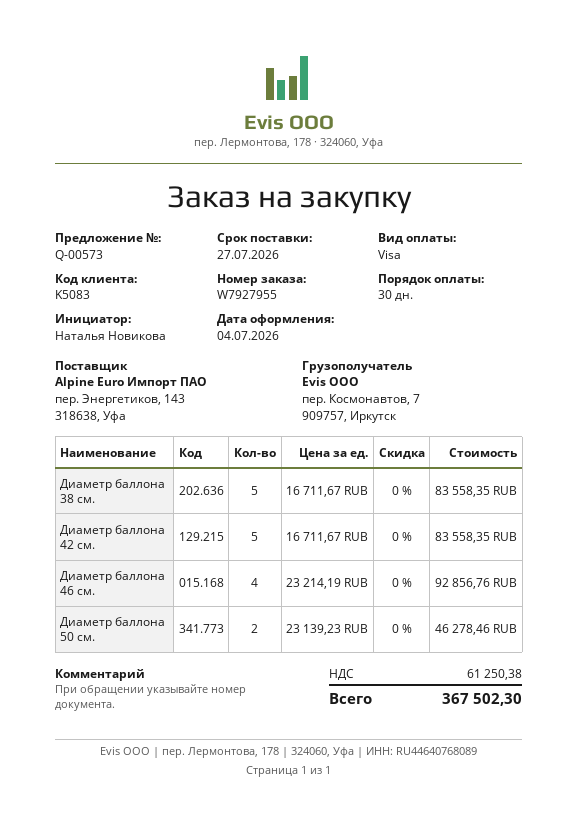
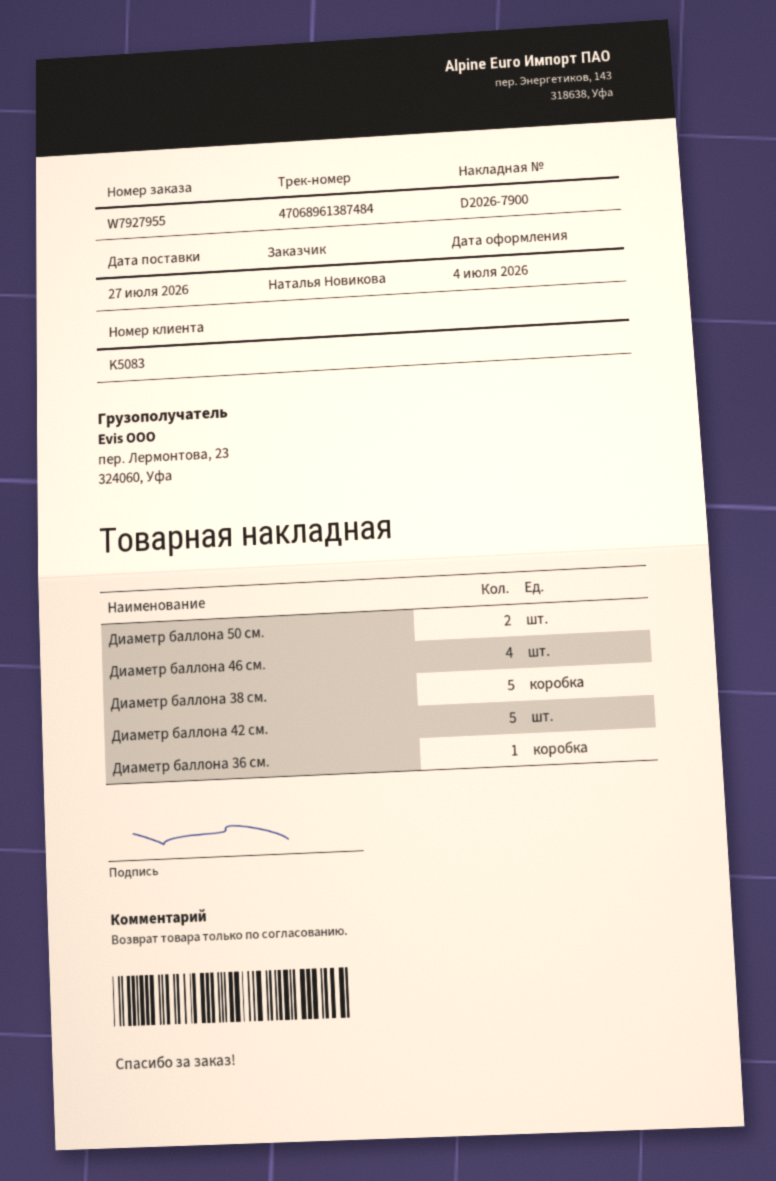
ship to: пер. Космонавтов, 7, 909757, Иркутск -> пер. Лермонтова, 23, 324060, Уфа
Диаметр баллона 36 см.: none -> 1

